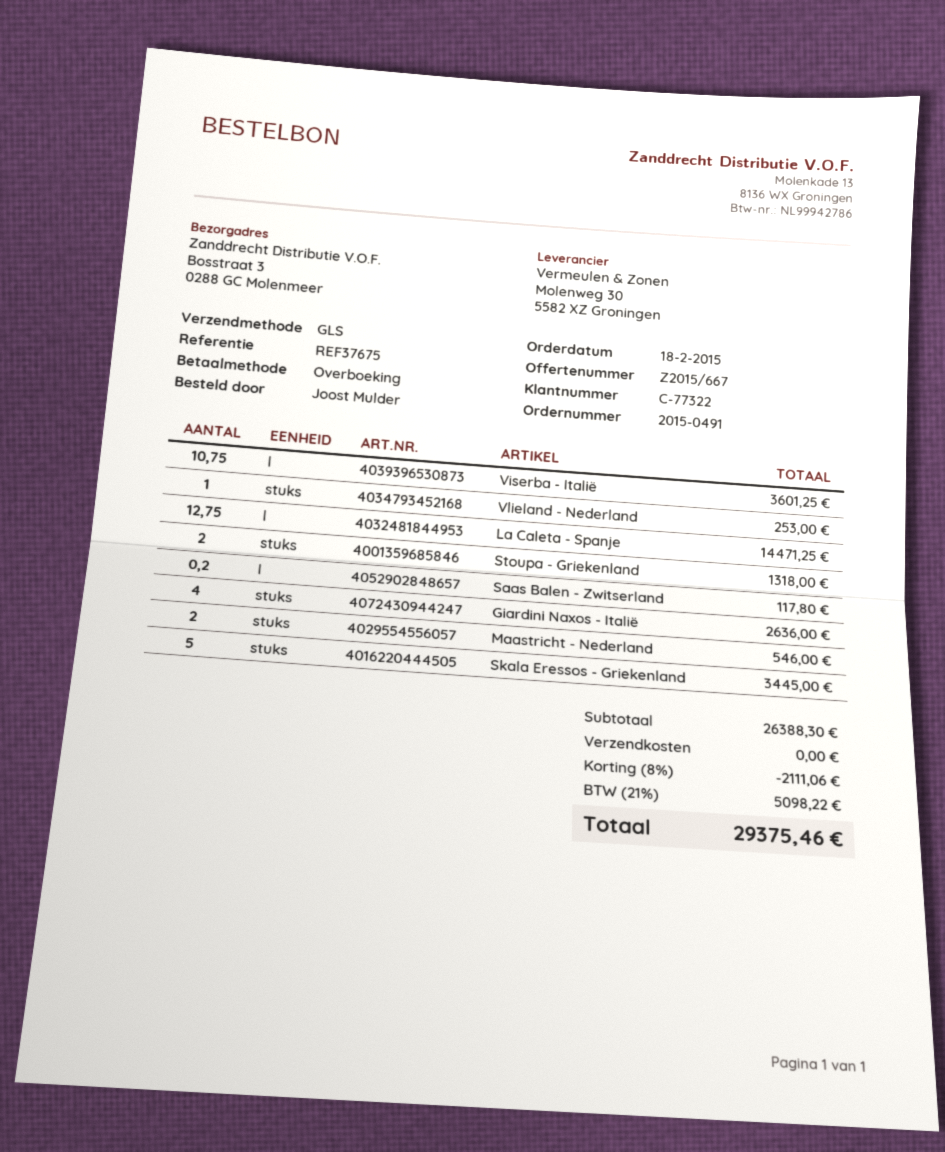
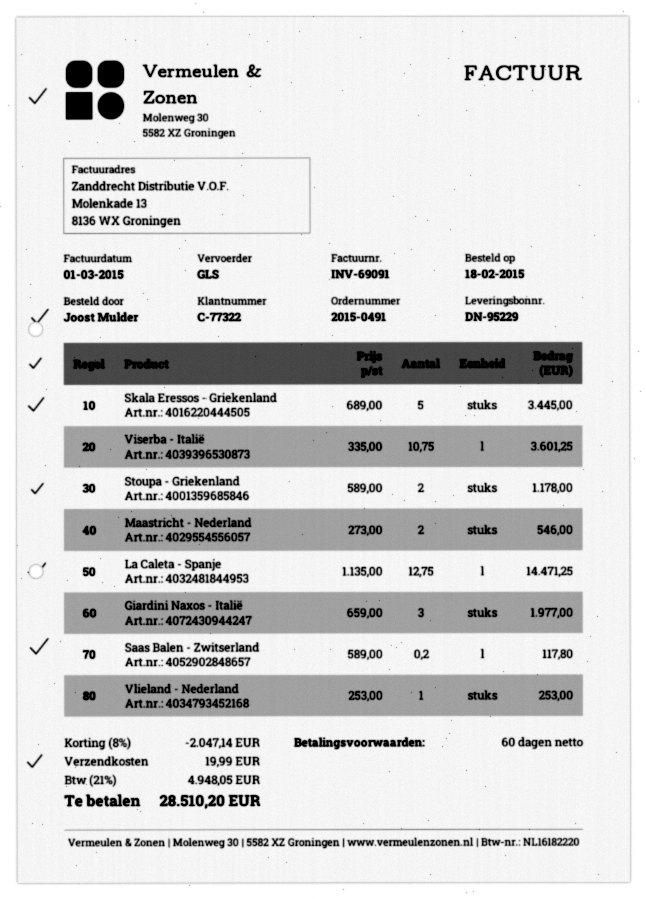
Stoupa - Griekenland: 2 for 1318.00 -> 2 for 1178.00
Giardini Naxos - Italië: 4 for 2636.00 -> 3 for 1977.00
discount: 8% = 2111.06 -> 8% = 2047.14
shipping: 0.00 -> 19.99
tax: 21% = 5098.22 -> 21% = 4948.05
total: 29375.46 -> 28510.20

